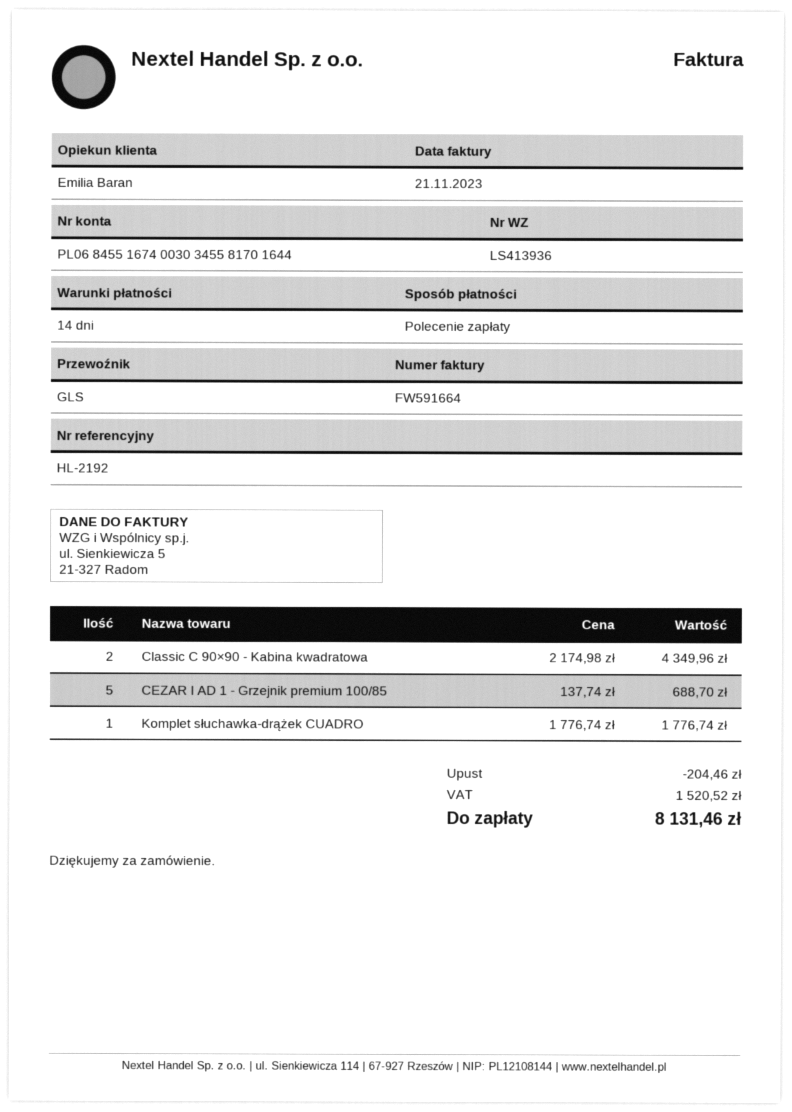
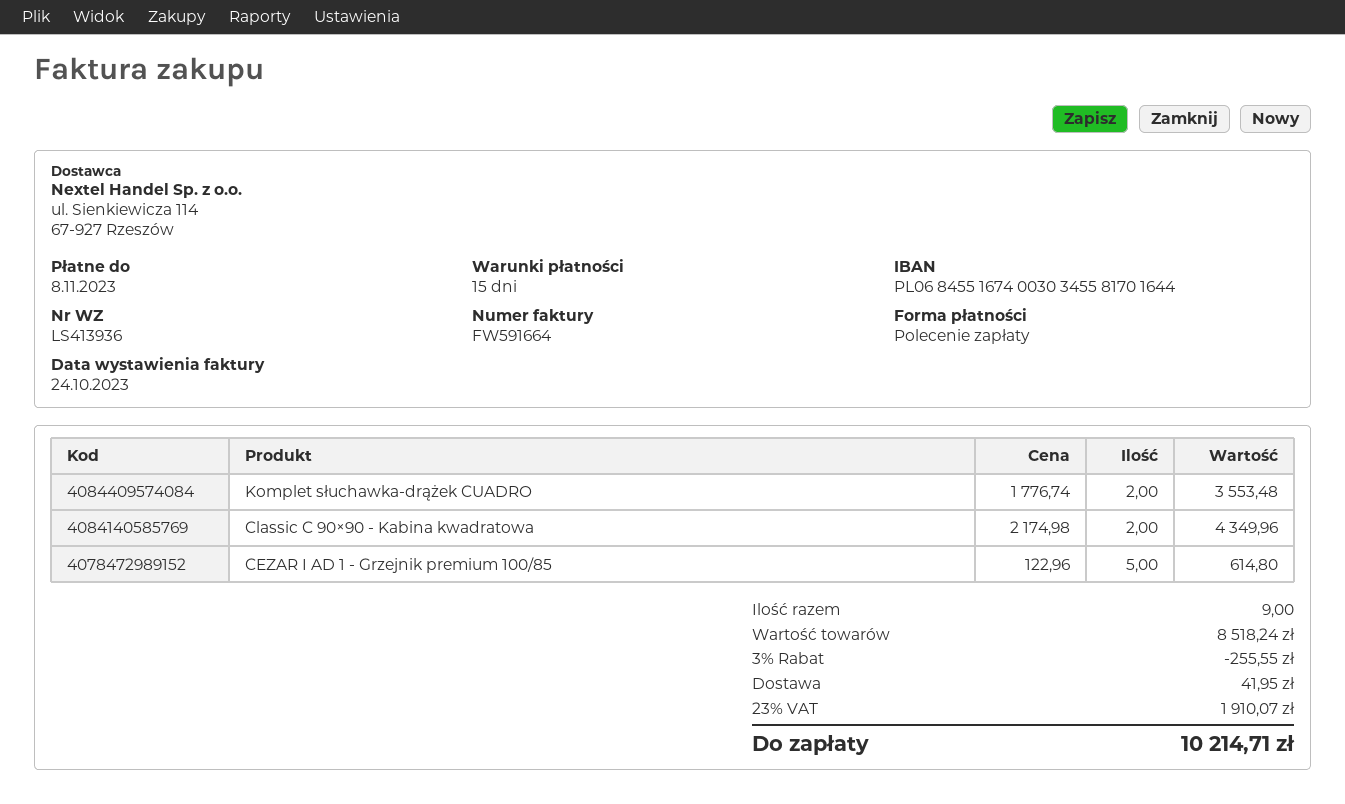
invoice date: 2023-11-21 -> 2023-10-24
payment terms: 14 days -> 15 days
CEZAR I AD 1 - Grzejnik premium 100/85: 5 x 137.74 = 688.70 -> 5 x 122.96 = 614.80
Komplet słuchawka-drążek CUADRO: 1 x 1776.74 = 1776.74 -> 2 x 1776.74 = 3553.48
discount: 204.46 -> 255.55
shipping: none -> 41.95
tax: 1520.52 -> 1910.07
total: 8131.46 -> 10214.71

